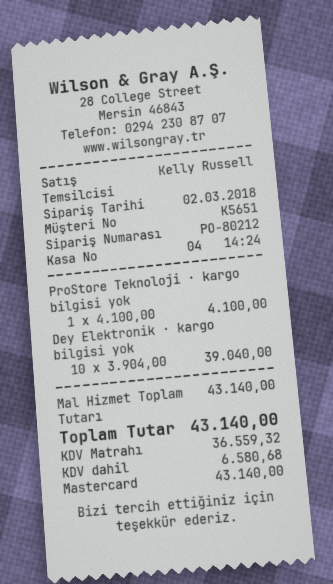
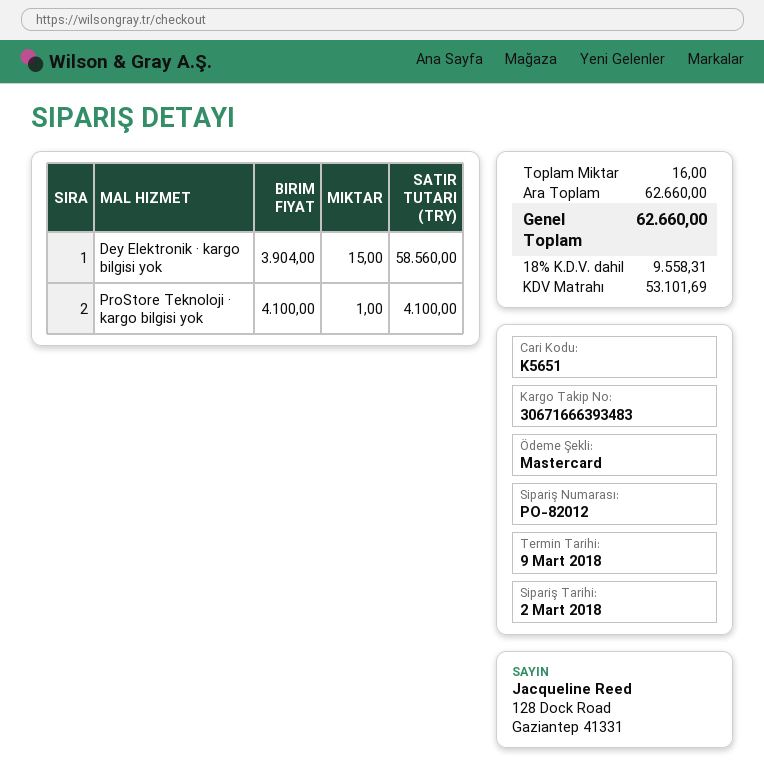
order number: PO-80212 -> PO-82012
Dey Elektronik · kargo bilgisi yok: 10 x 3904.00 = 39040.00 -> 15 x 3904.00 = 58560.00
subtotal: 43140.00 -> 62660.00
net: 36559.32 -> 53101.69
tax: 6580.68 -> 9558.31
total: 43140.00 -> 62660.00

